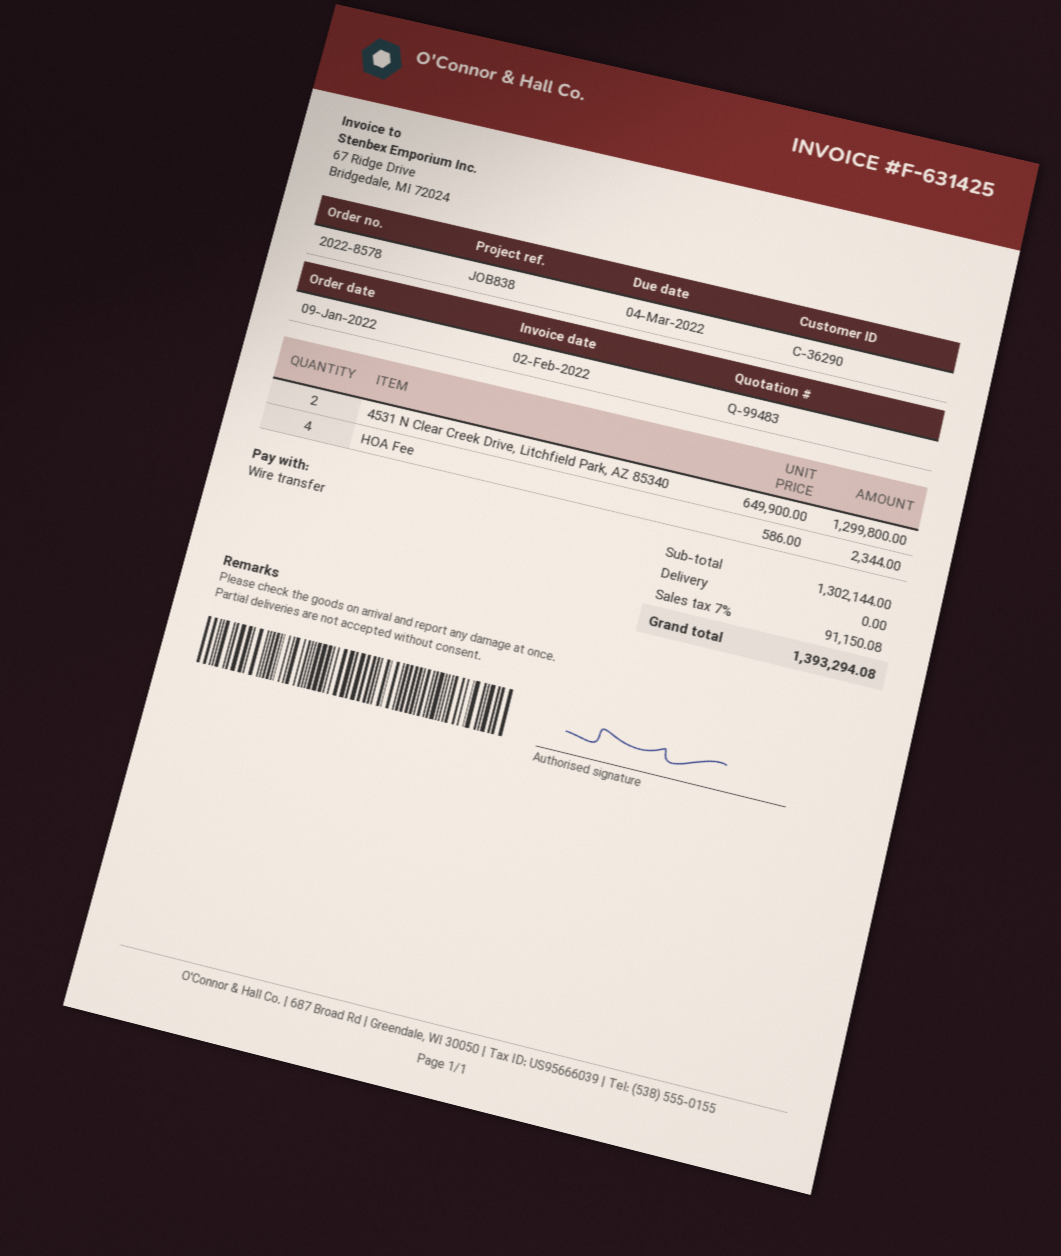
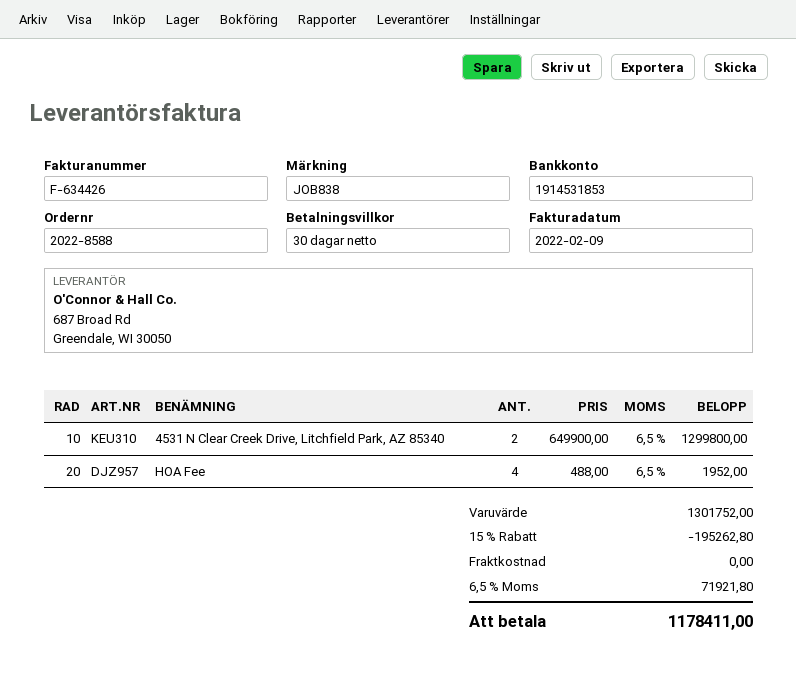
order number: 2022-8578 -> 2022-8588
invoice number: F-631425 -> F-634426
invoice date: 2022-02-02 -> 2022-02-09
HOA Fee: 4 x 586.00 = 2344.00 -> 4 x 488.00 = 1952.00
subtotal: 1302144.00 -> 1301752.00
discount: none -> 15% = 195262.80
tax: 7% = 91150.08 -> 6.5% = 71921.80
total: 1393294.08 -> 1178411.00

